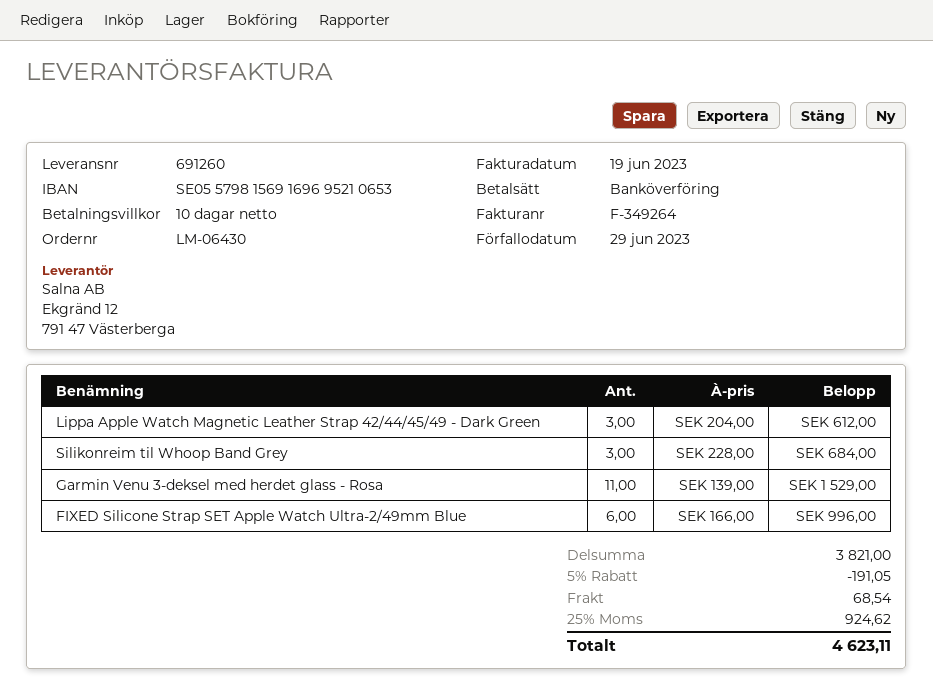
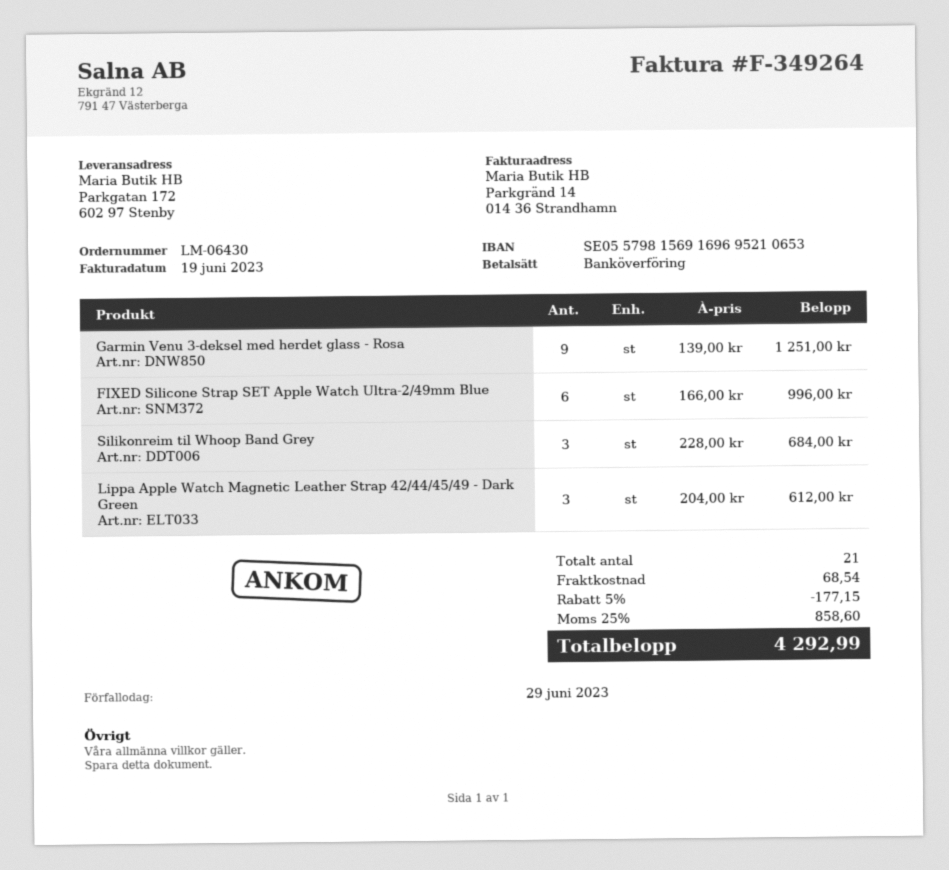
Garmin Venu 3-deksel med herdet glass - Rosa: 11 x 139.00 = 1529.00 -> 9 x 139.00 = 1251.00
discount: 5% = 191.05 -> 5% = 177.15
tax: 25% = 924.62 -> 25% = 858.60
total: 4623.11 -> 4292.99

